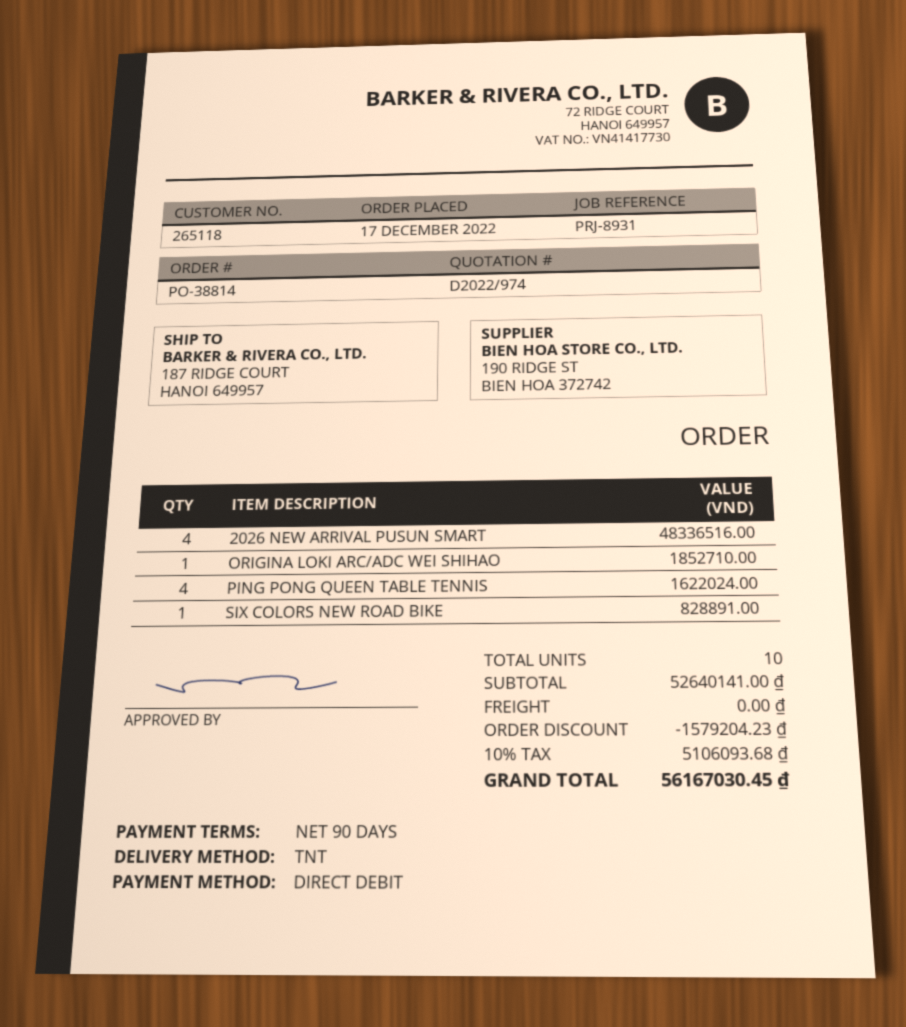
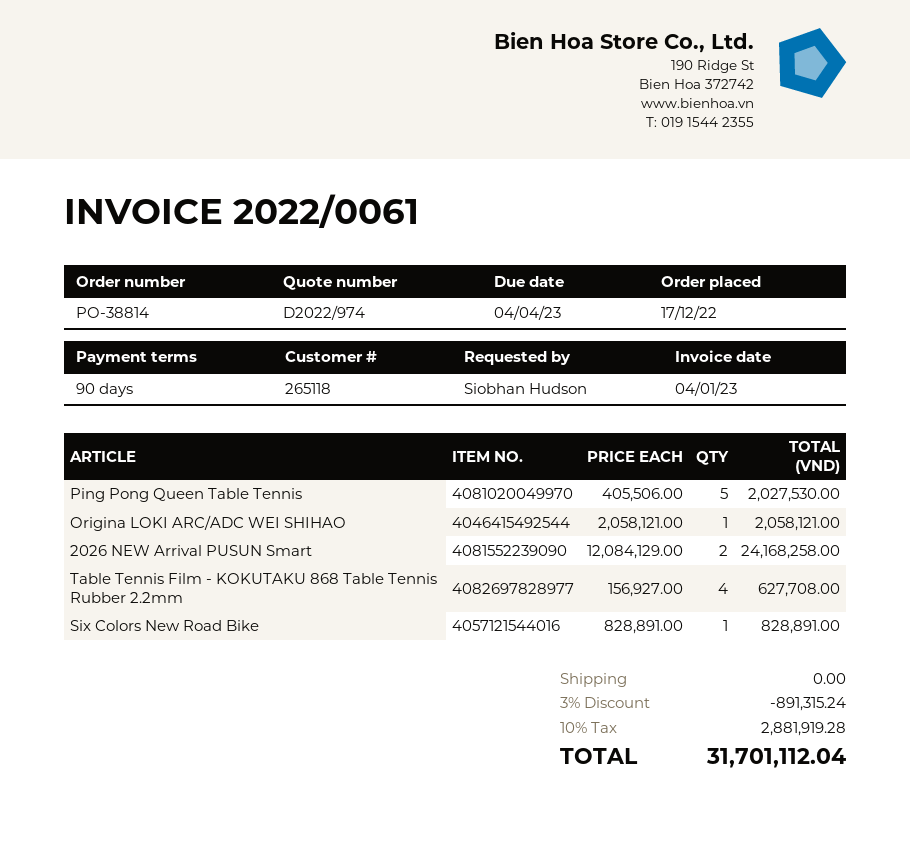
2026 NEW ARRIVAL PUSUN SMART: 4 for 48336516.00 -> 2 for 24168258.00
ORIGINA LOKI ARC/ADC WEI SHIHAO: 1 for 1852710.00 -> 1 for 2058121.00
PING PONG QUEEN TABLE TENNIS: 4 for 1622024.00 -> 5 for 2027530.00
Table Tennis Film - KOKUTAKU 868 Table Tennis Rubber 2.2mm: none -> 4 for 627708.00
discount: 1579204.23 -> 891315.24
tax: 10% = 5106093.68 -> 10% = 2881919.28
total: 56167030.45 -> 31701112.04

